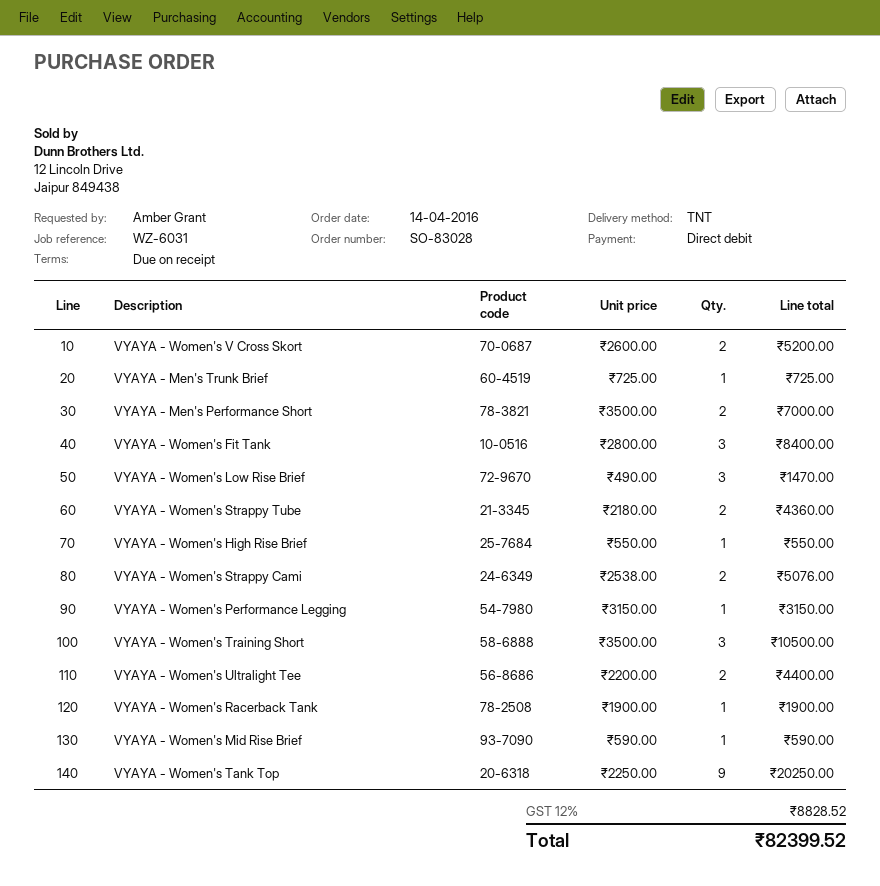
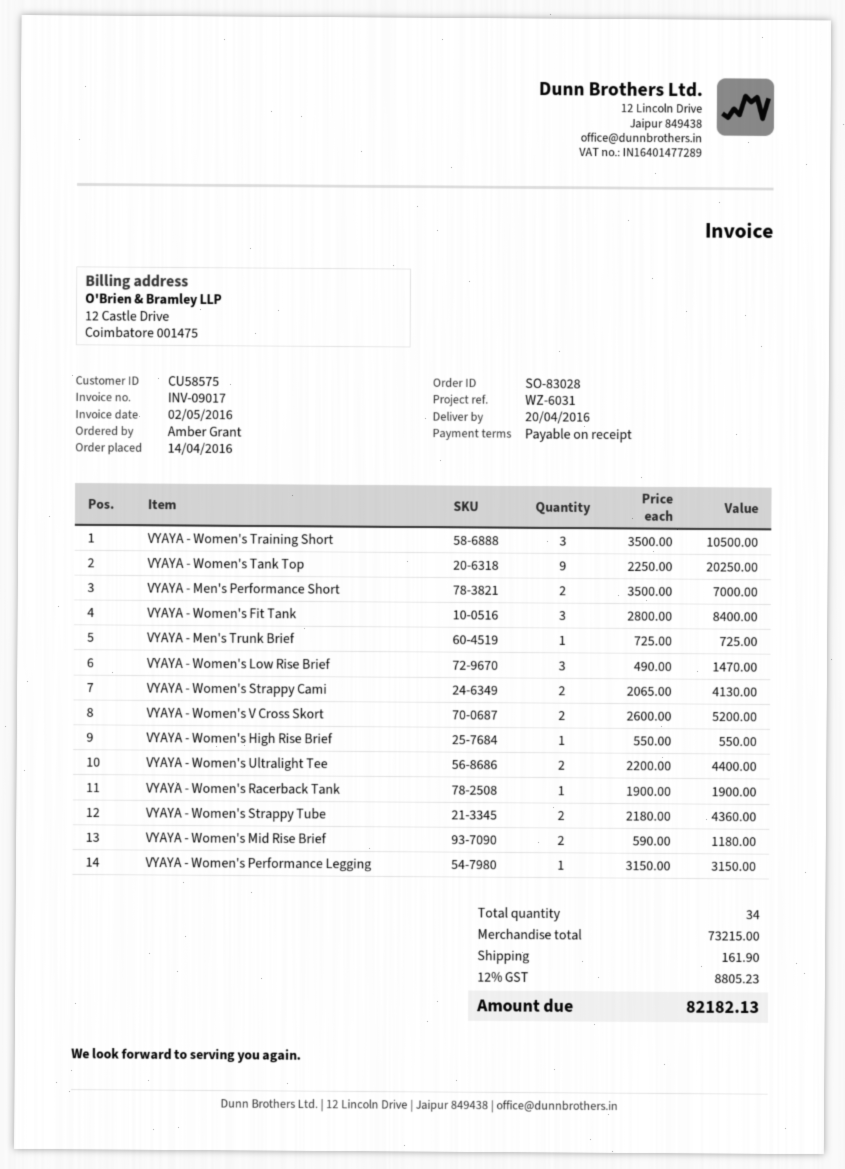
VYAYA - Women's Strappy Cami: 2 x 2538.00 = 5076.00 -> 2 x 2065.00 = 4130.00
VYAYA - Women's Mid Rise Brief: 1 x 590.00 = 590.00 -> 2 x 590.00 = 1180.00
shipping: none -> 161.90
tax: 12% = 8828.52 -> 12% = 8805.23
total: 82399.52 -> 82182.13

